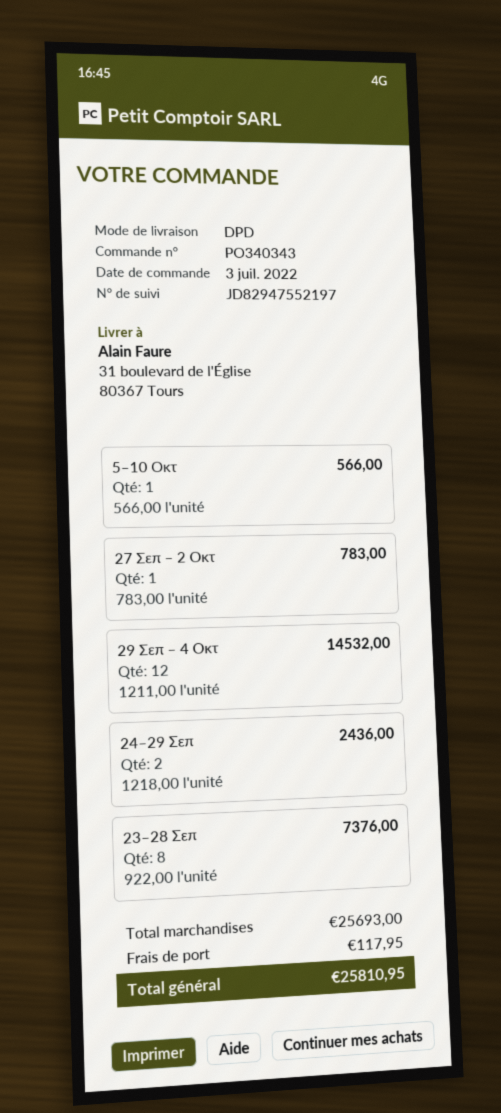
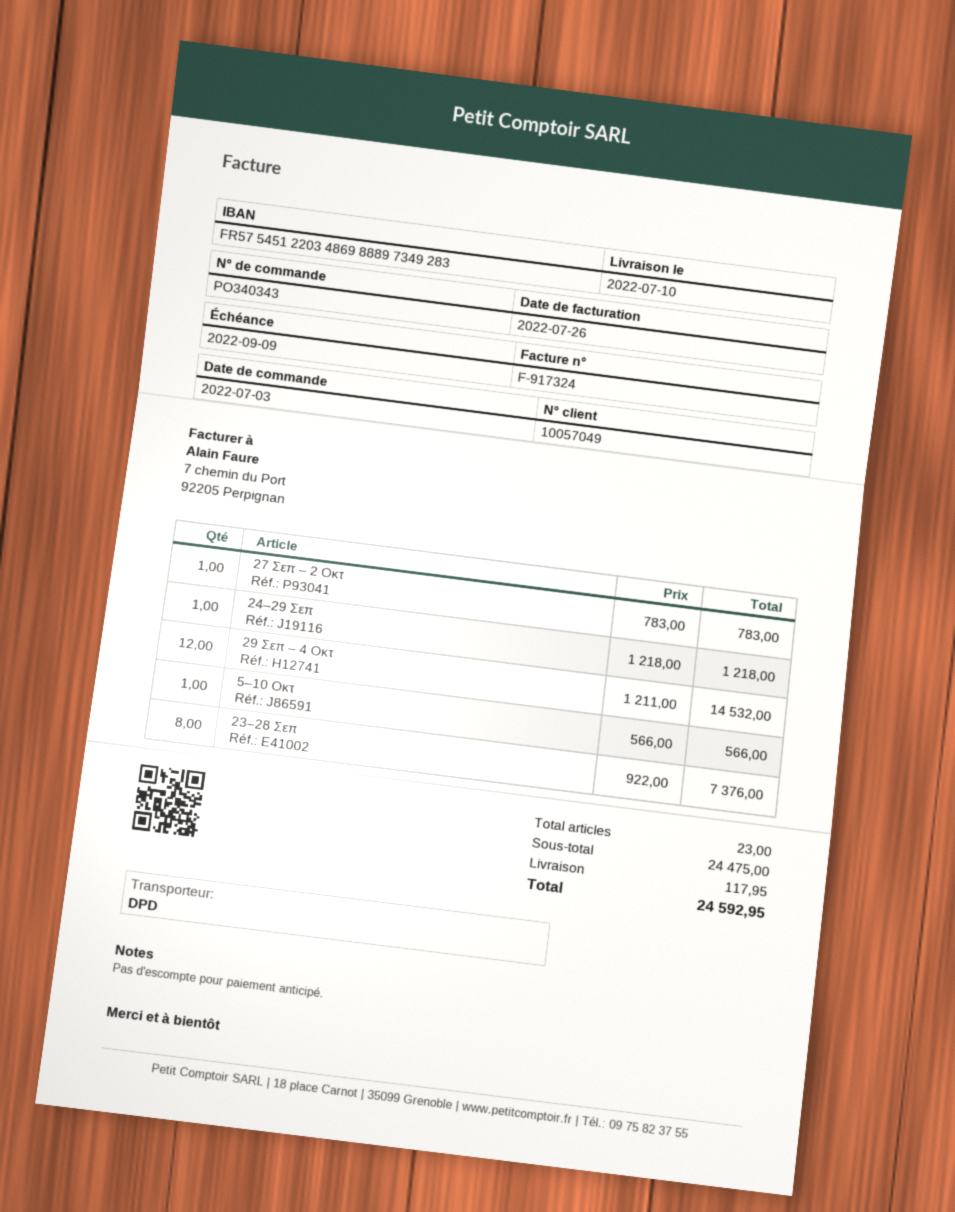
24–29 Σεπ: 2 x 1218.00 = 2436.00 -> 1 x 1218.00 = 1218.00
subtotal: 25693.00 -> 24475.00
total: 25810.95 -> 24592.95

